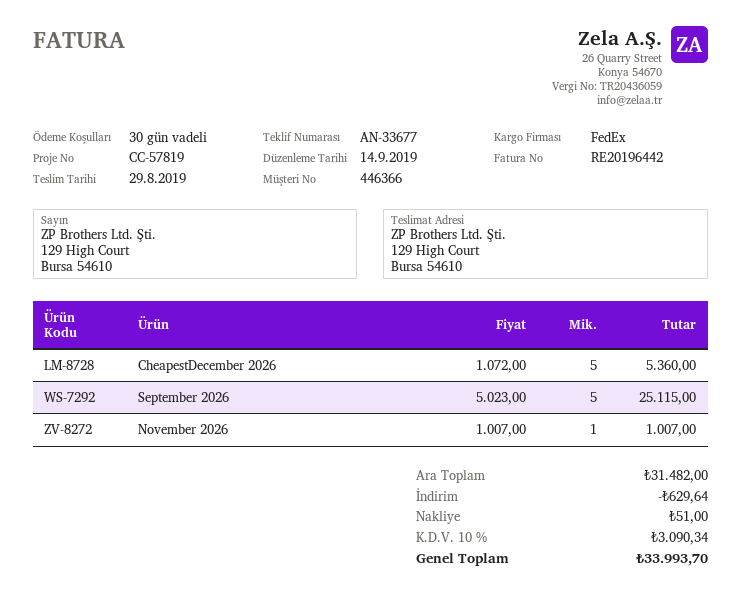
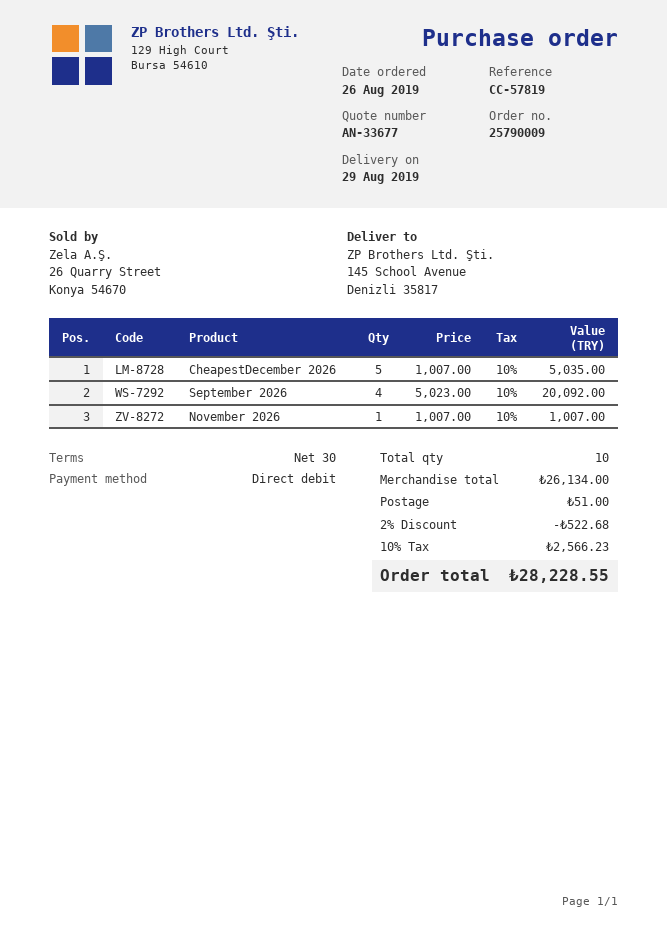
ship to: 129 High Court, Bursa 54610 -> 145 School Avenue, Denizli 35817
CheapestDecember 2026: 5 x 1072.00 = 5360.00 -> 5 x 1007.00 = 5035.00
September 2026: 5 x 5023.00 = 25115.00 -> 4 x 5023.00 = 20092.00
subtotal: 31482.00 -> 26134.00
discount: 629.64 -> 522.68
tax: 10% = 3090.34 -> 10% = 2566.23
total: 33993.70 -> 28228.55

